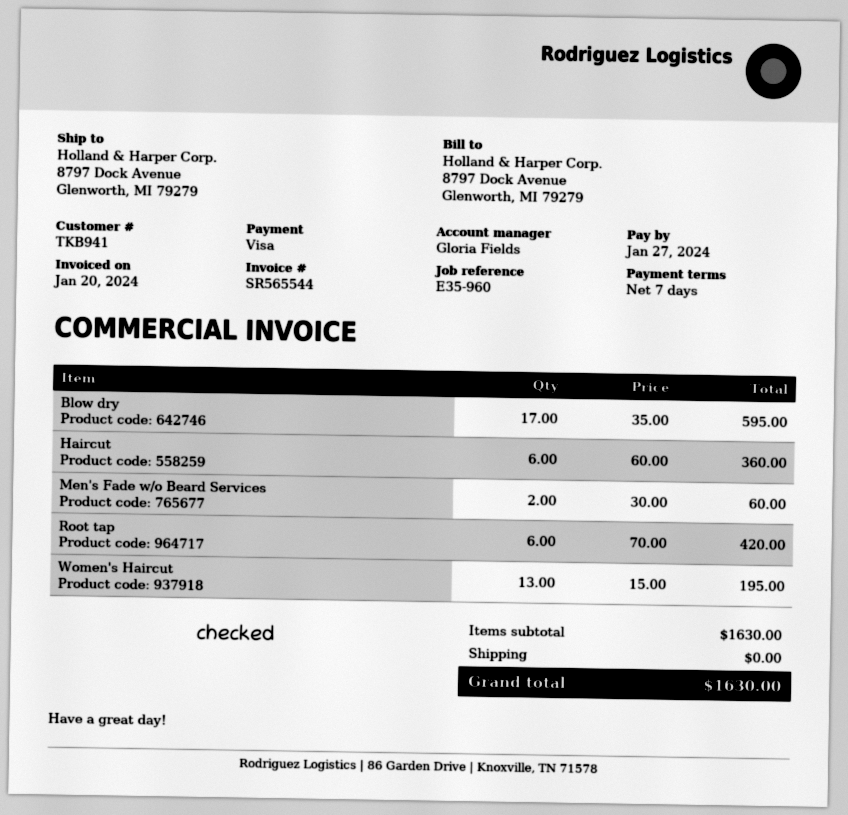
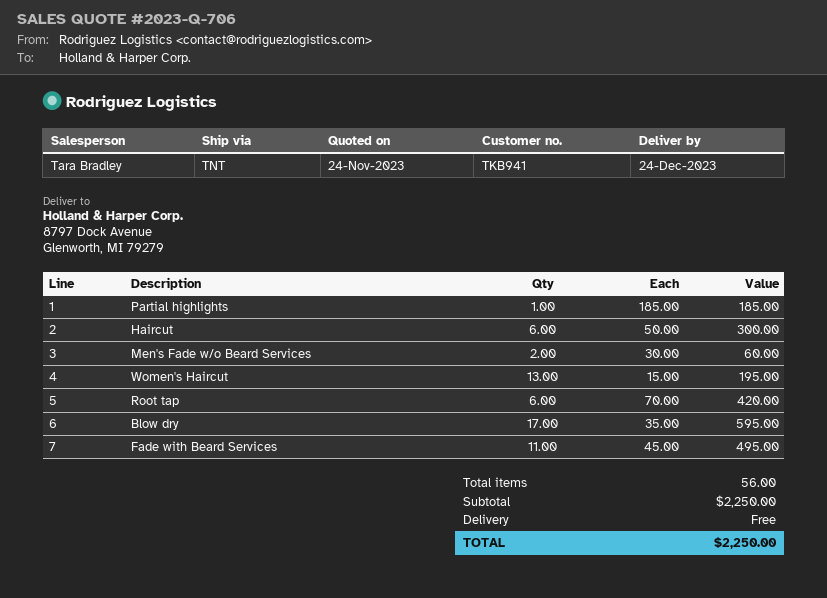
sales rep: Gloria Fields -> Tara Bradley
Haircut: 6 x 60.00 = 360.00 -> 6 x 50.00 = 300.00
Partial highlights: none -> 1 x 185.00 = 185.00
Fade with Beard Services: none -> 11 x 45.00 = 495.00
subtotal: 1630.00 -> 2250.00
total: 1630.00 -> 2250.00

